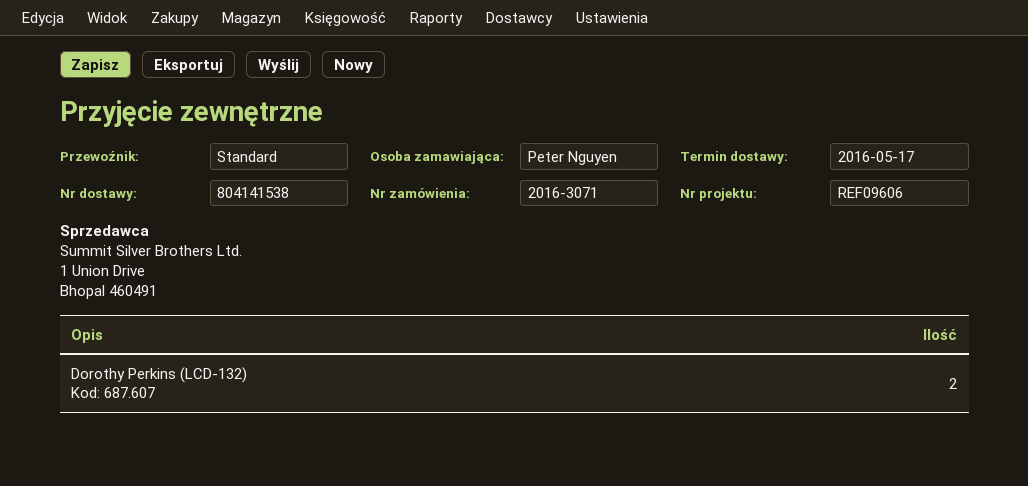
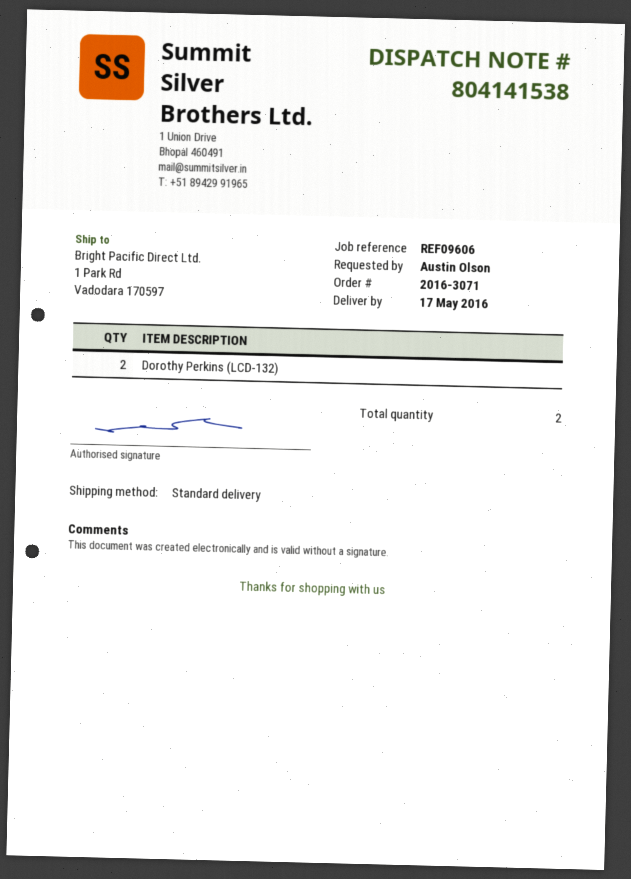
ordered by: Peter Nguyen -> Austin Olson

